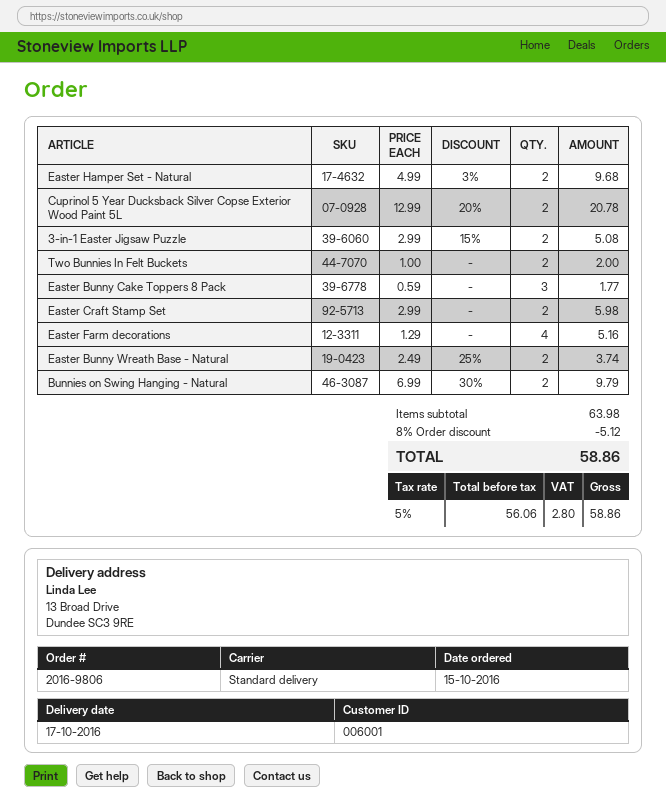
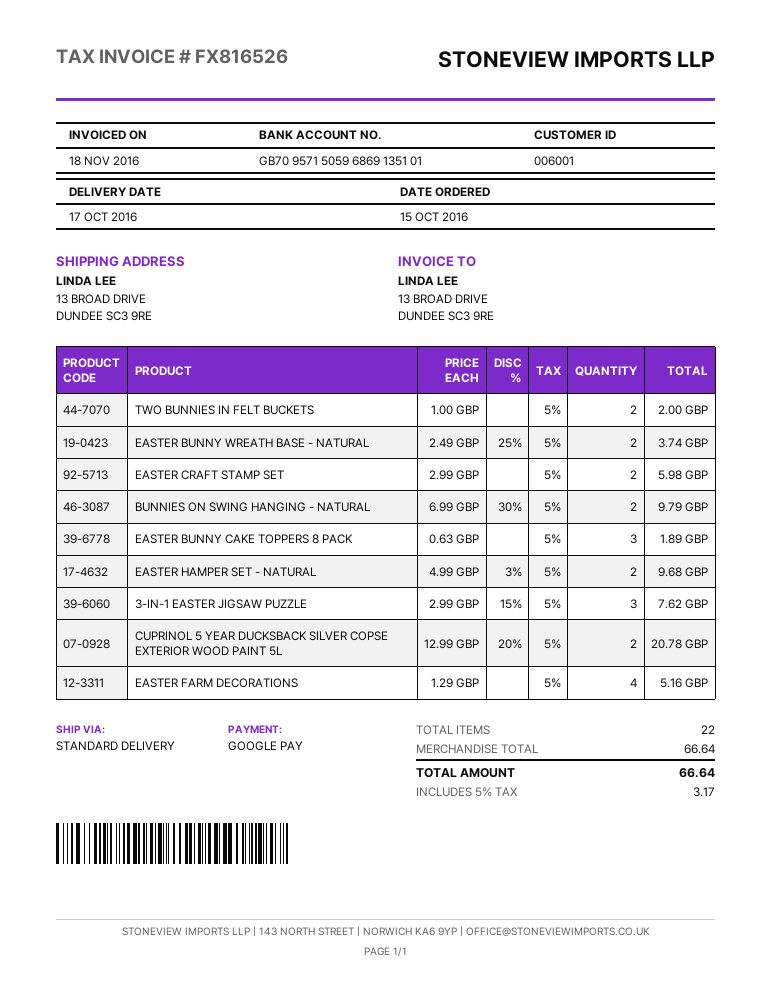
3-in-1 Easter Jigsaw Puzzle: 2 x 2.99 - 15% = 5.08 -> 3 x 2.99 - 15% = 7.62
Easter Bunny Cake Toppers 8 Pack: 3 x 0.59 = 1.77 -> 3 x 0.63 = 1.89
subtotal: 63.98 -> 66.64
discount: 8% = 5.12 -> none
tax: 5% = 2.80 -> 5% = 3.17
total: 58.86 -> 66.64

